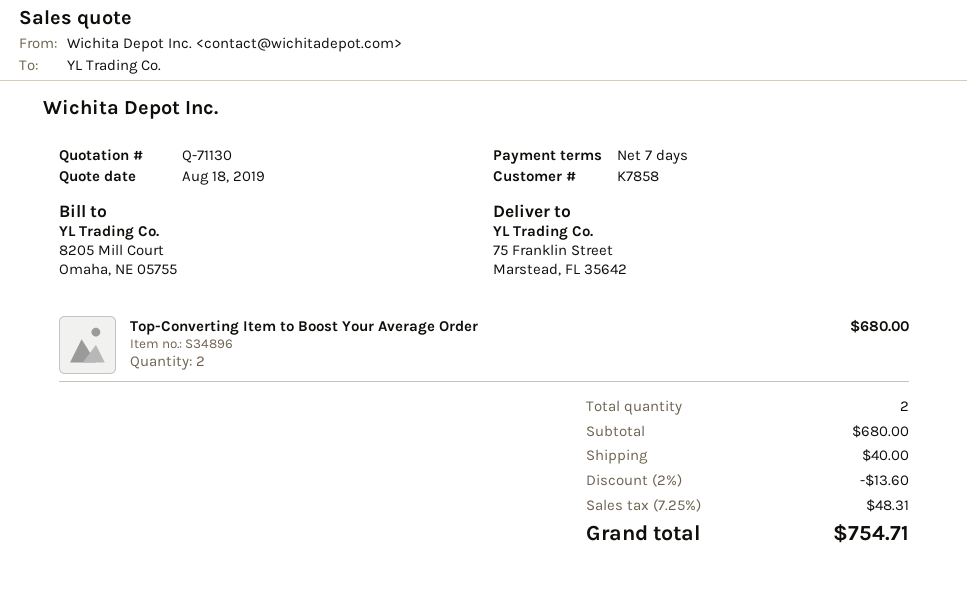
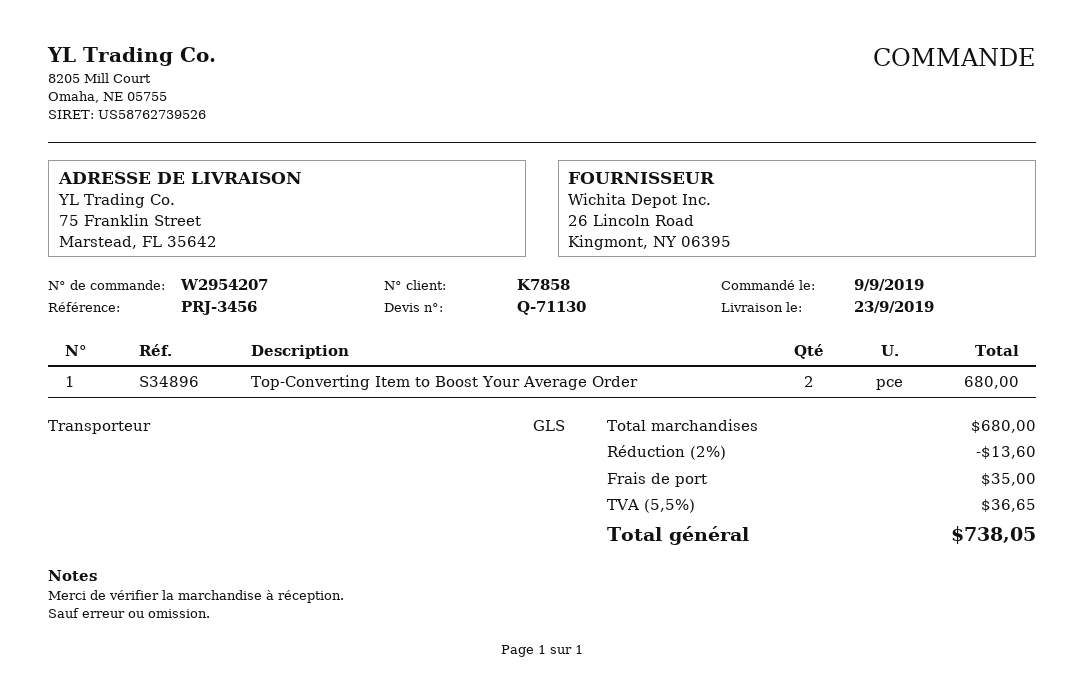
shipping: 40.00 -> 35.00
tax: 7.25% = 48.31 -> 5.5% = 36.65
total: 754.71 -> 738.05

